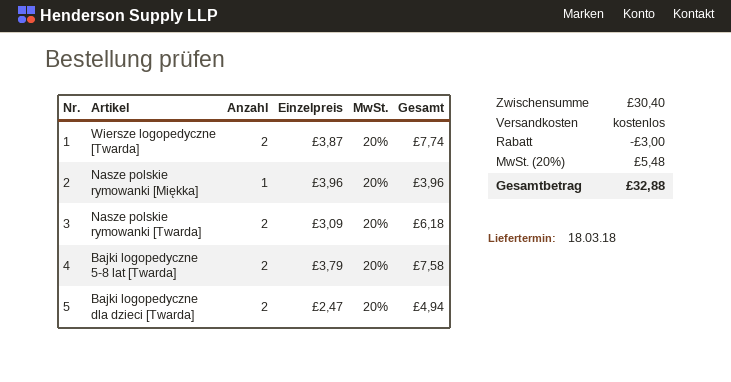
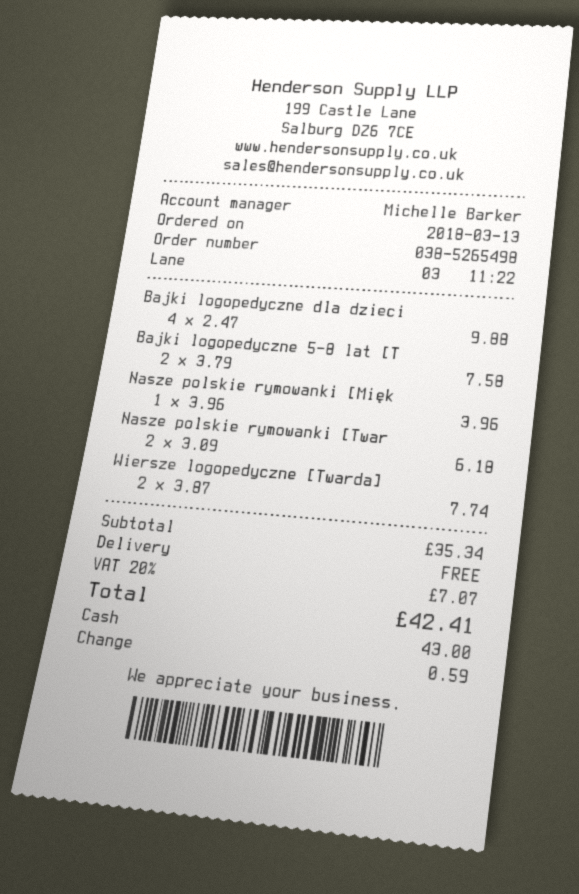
Bajki logopedyczne dla dzieci [Twarda]: 2 x 2.47 = 4.94 -> 4 x 2.47 = 9.88
subtotal: 30.40 -> 35.34
discount: 3.00 -> none
tax: 20% = 5.48 -> 20% = 7.07
total: 32.88 -> 42.41

